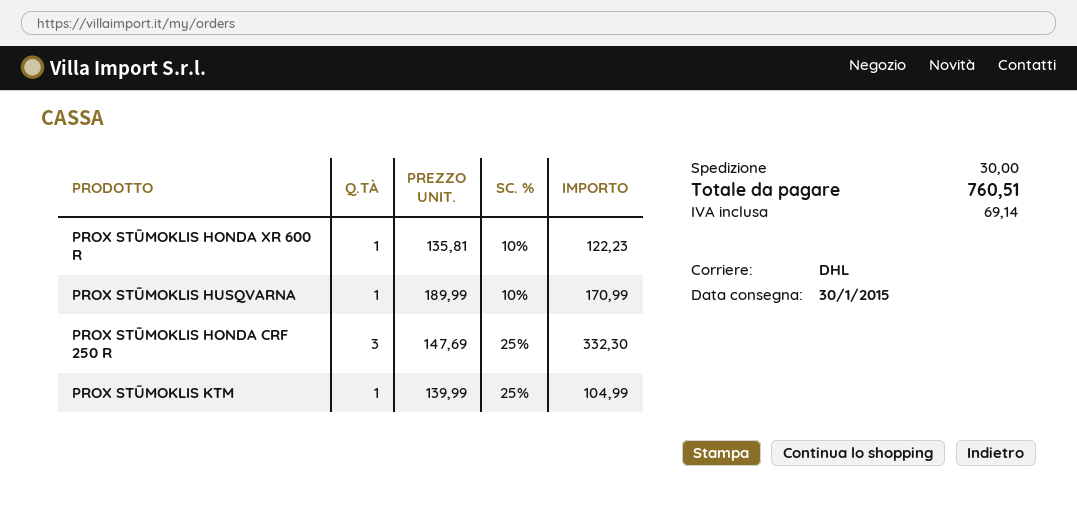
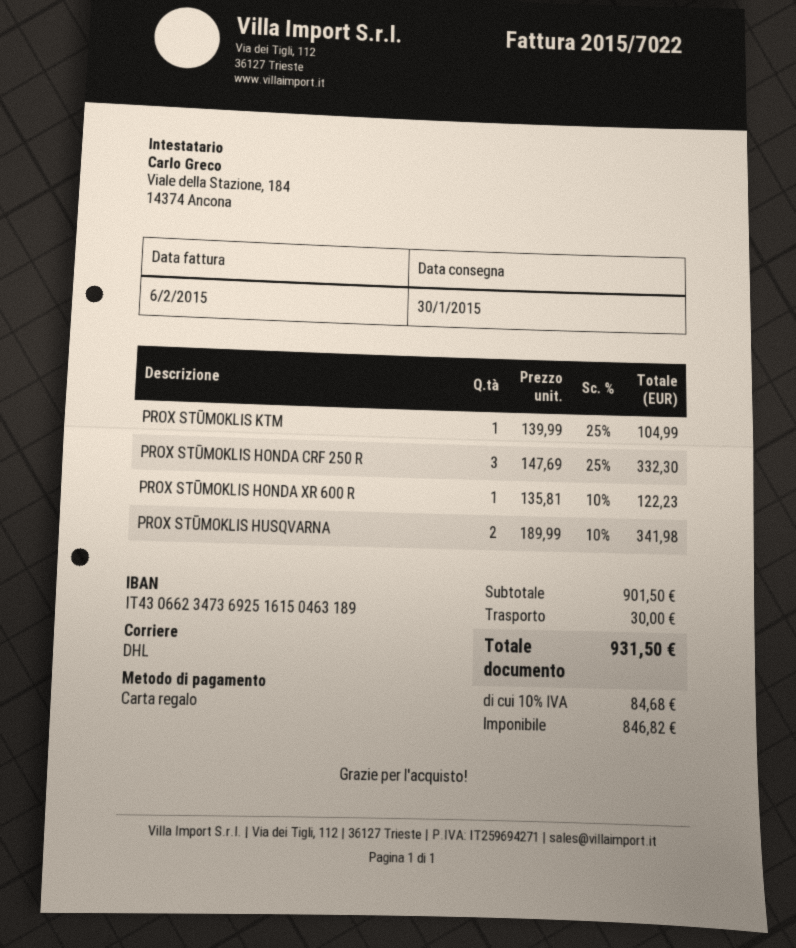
PROX STŪMOKLIS HUSQVARNA: 1 x 189.99 - 10% = 170.99 -> 2 x 189.99 - 10% = 341.98
tax: 69.14 -> 84.68
total: 760.51 -> 931.50

